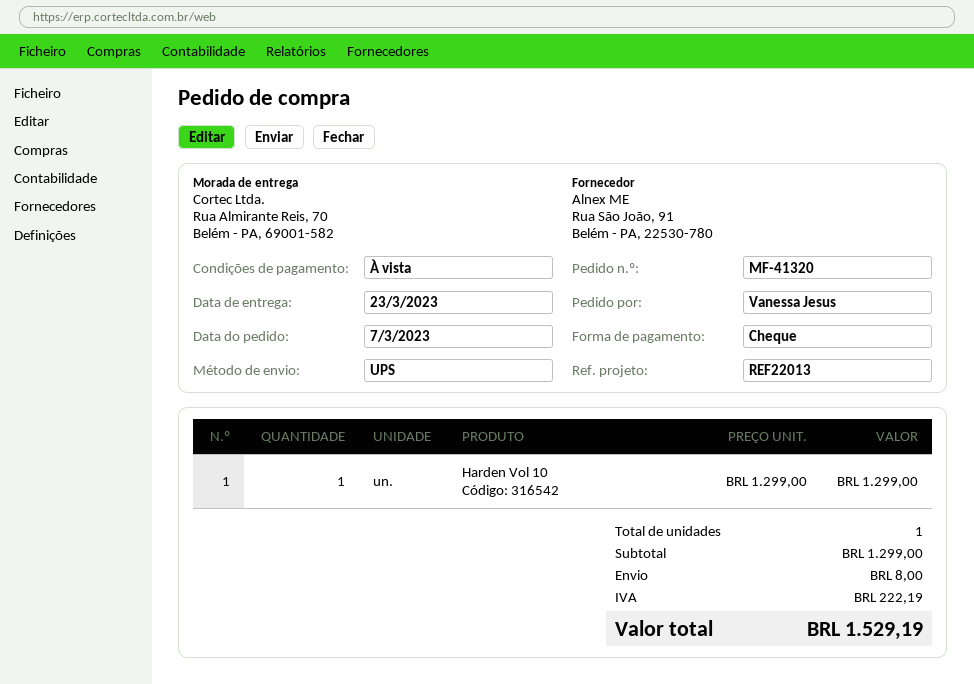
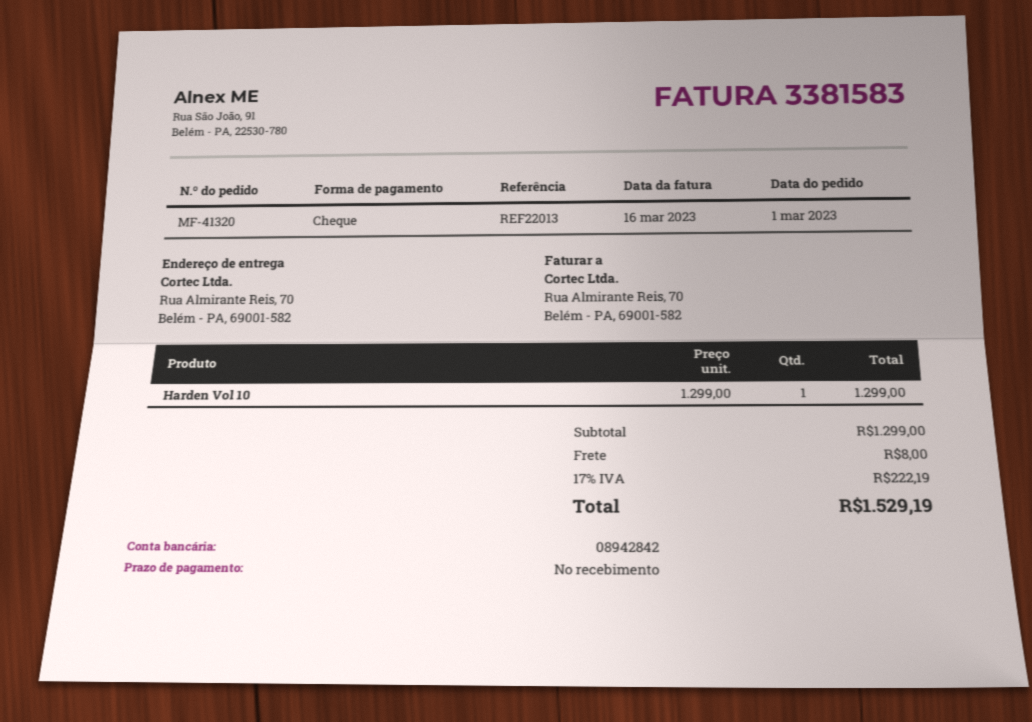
order date: 2023-03-07 -> 2023-03-01

